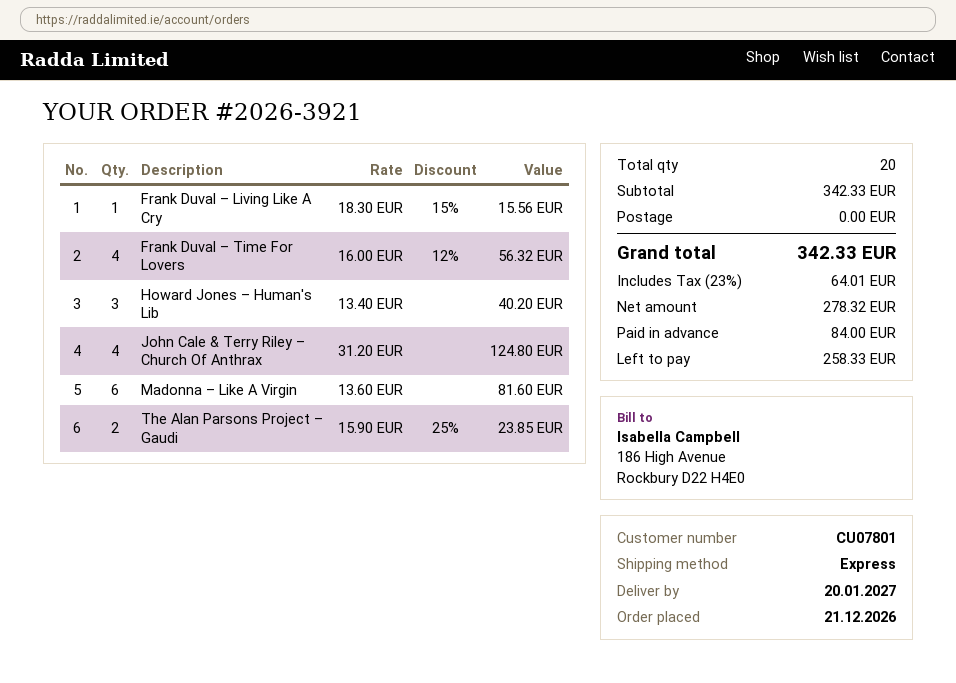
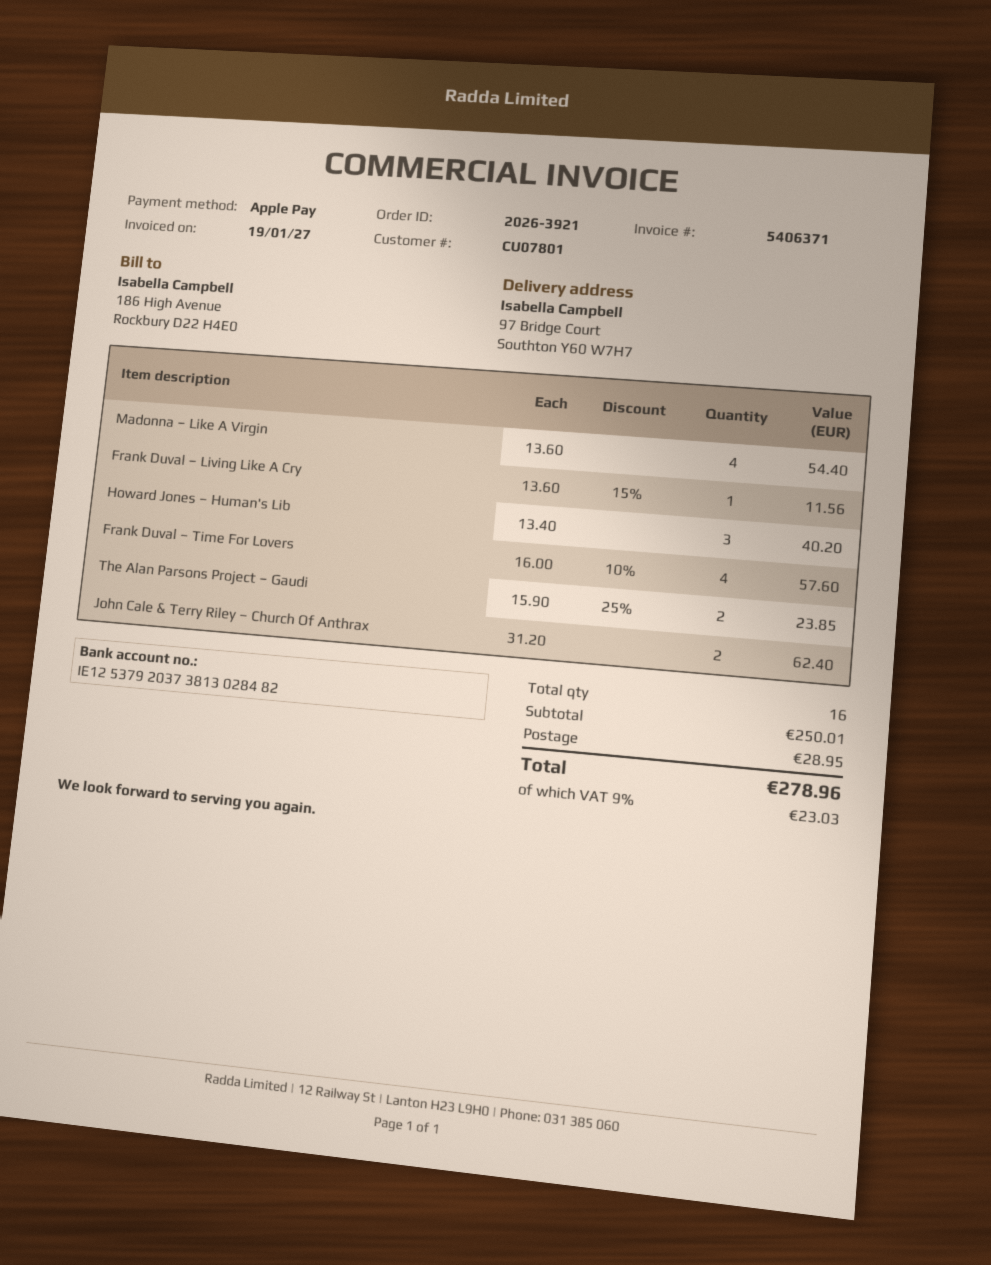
Frank Duval – Living Like A Cry: 1 x 18.30 - 15% = 15.56 -> 1 x 13.60 - 15% = 11.56
Frank Duval – Time For Lovers: 4 x 16.00 - 12% = 56.32 -> 4 x 16.00 - 10% = 57.60
John Cale & Terry Riley – Church Of Anthrax: 4 x 31.20 = 124.80 -> 2 x 31.20 = 62.40
Madonna – Like A Virgin: 6 x 13.60 = 81.60 -> 4 x 13.60 = 54.40
total quantity: 20 -> 16
subtotal: 342.33 -> 250.01
shipping: 0.00 -> 28.95
tax: 23% = 64.01 -> 9% = 23.03
total: 342.33 -> 278.96

